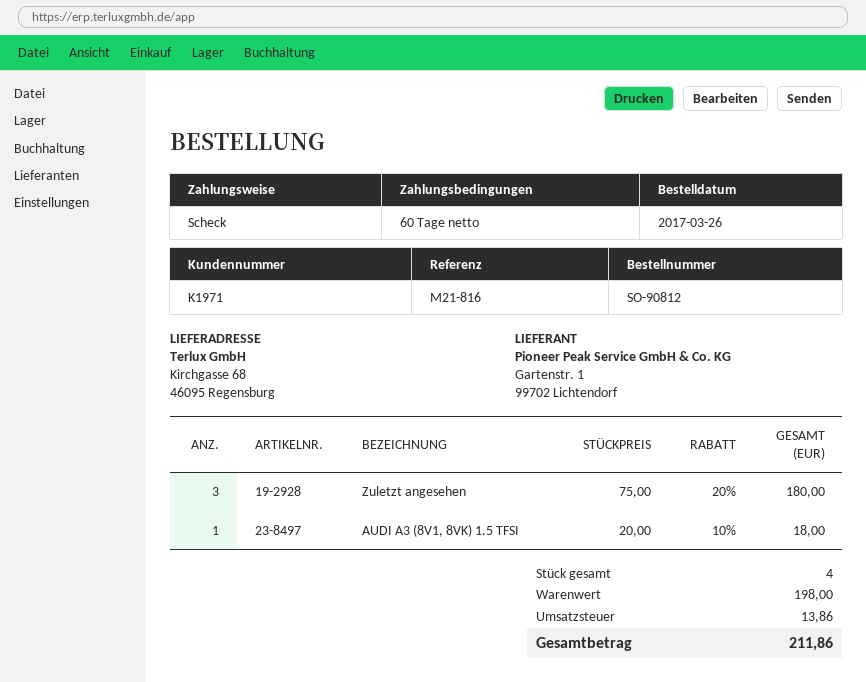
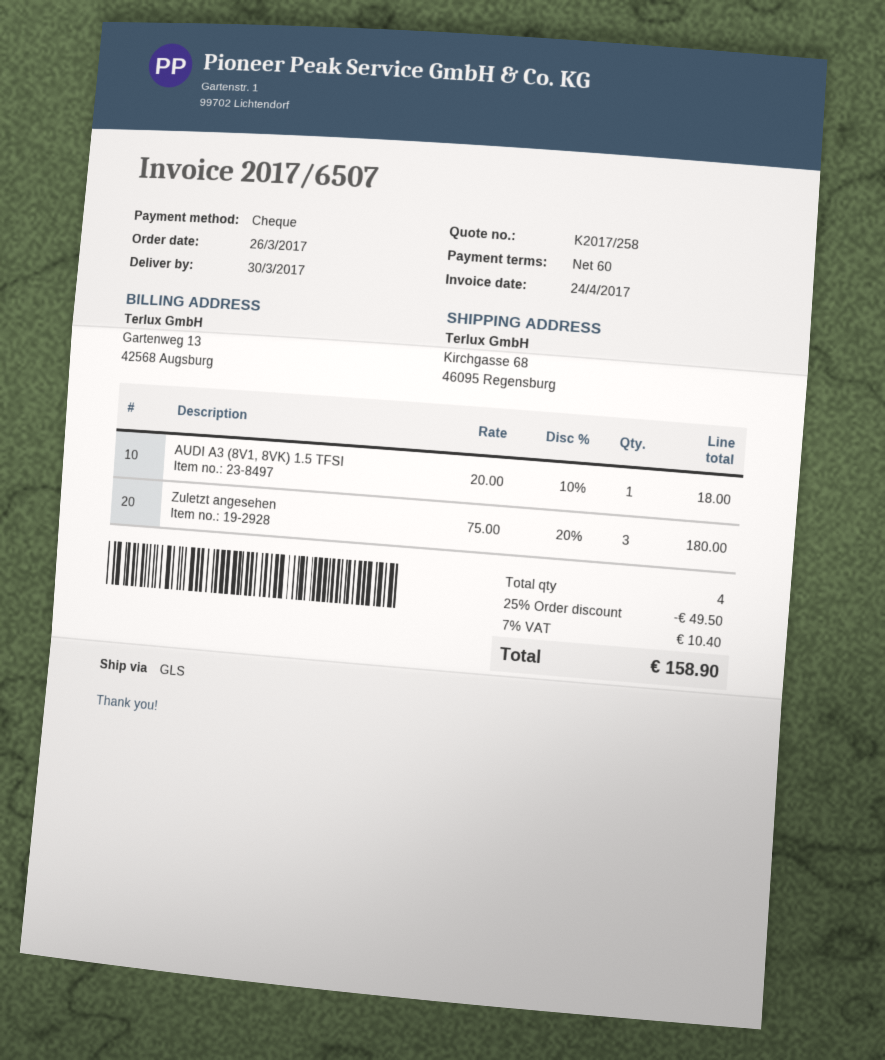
discount: none -> 25% = 49.50
tax: 13.86 -> 10.40
total: 211.86 -> 158.90

